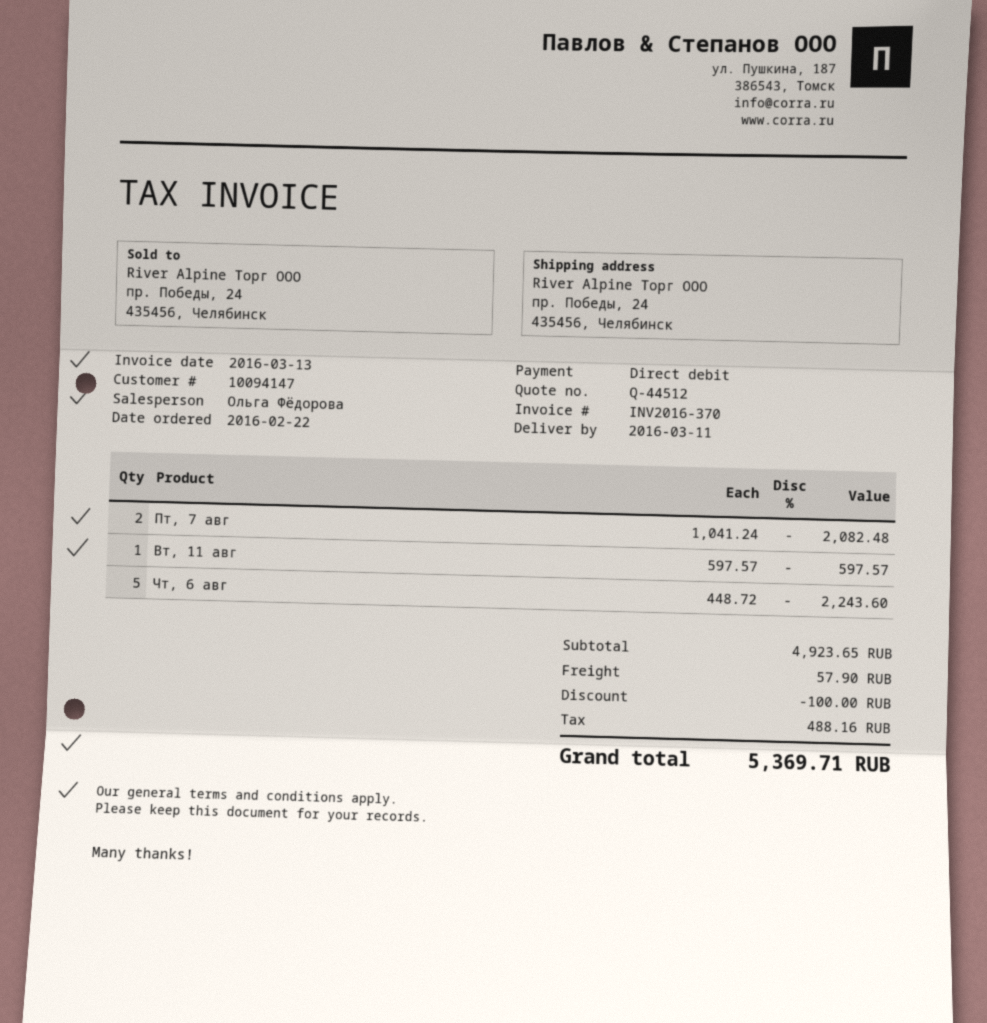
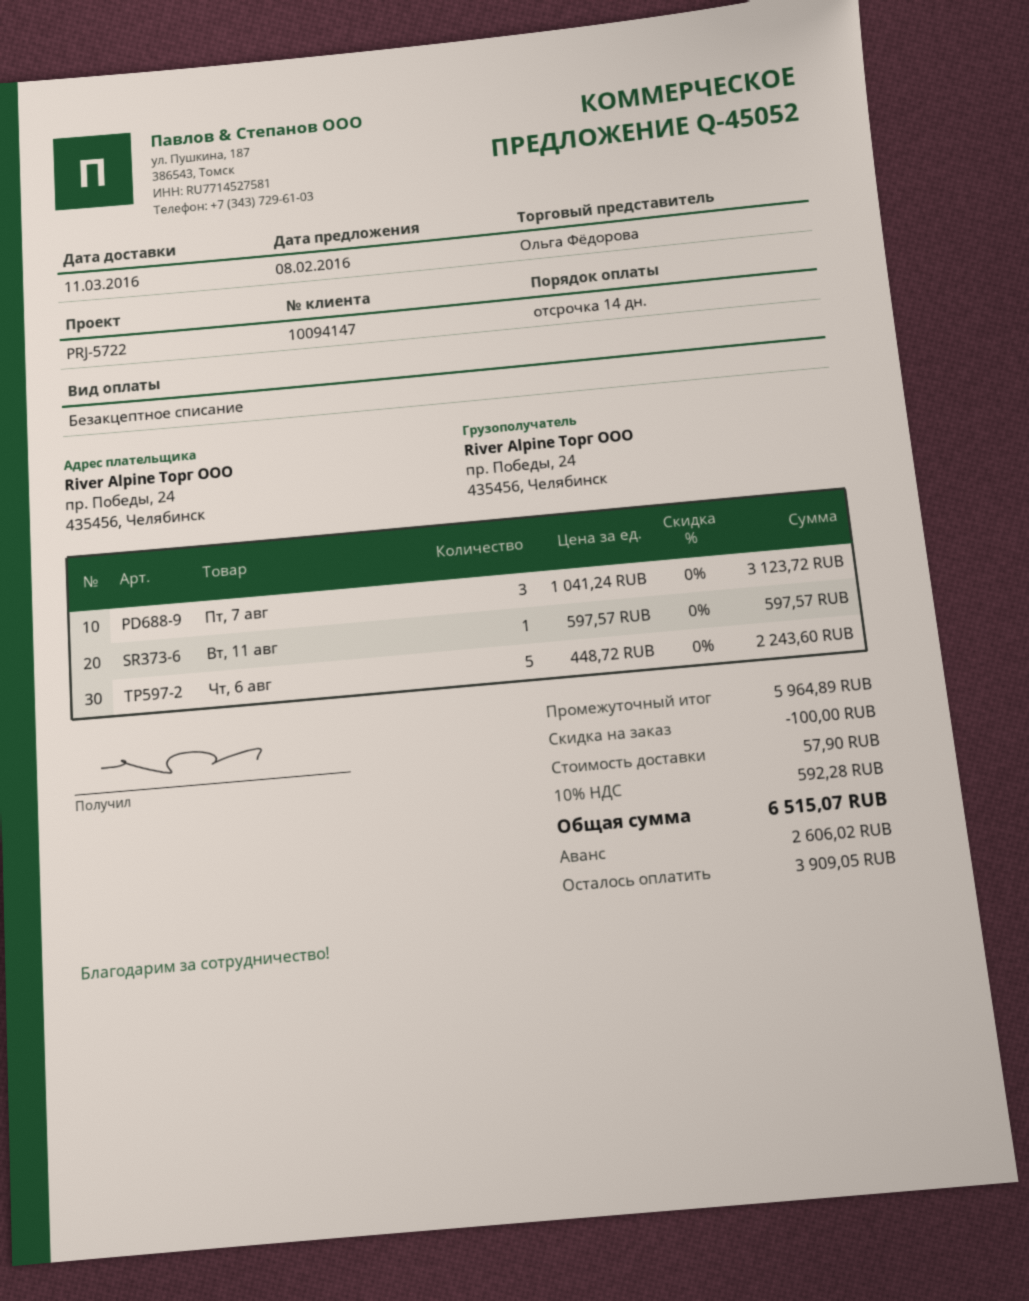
quote number: Q-44512 -> Q-45052
Пт, 7 авг: 2 x 1041.24 = 2082.48 -> 3 x 1041.24 = 3123.72
subtotal: 4923.65 -> 5964.89
tax: 488.16 -> 592.28
total: 5369.71 -> 6515.07

